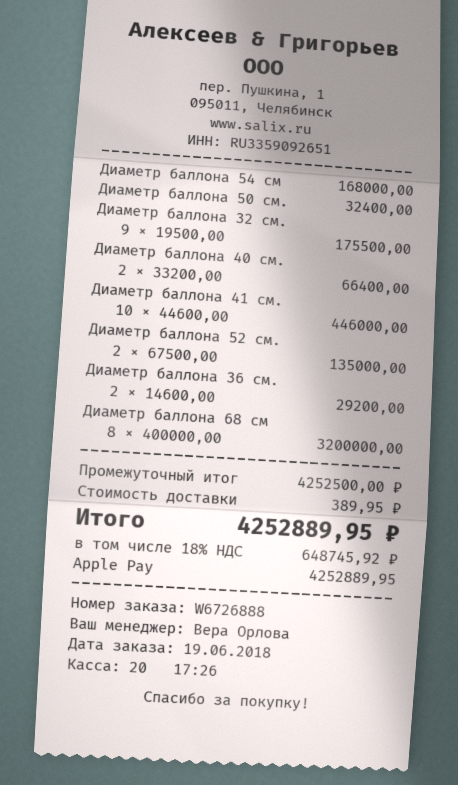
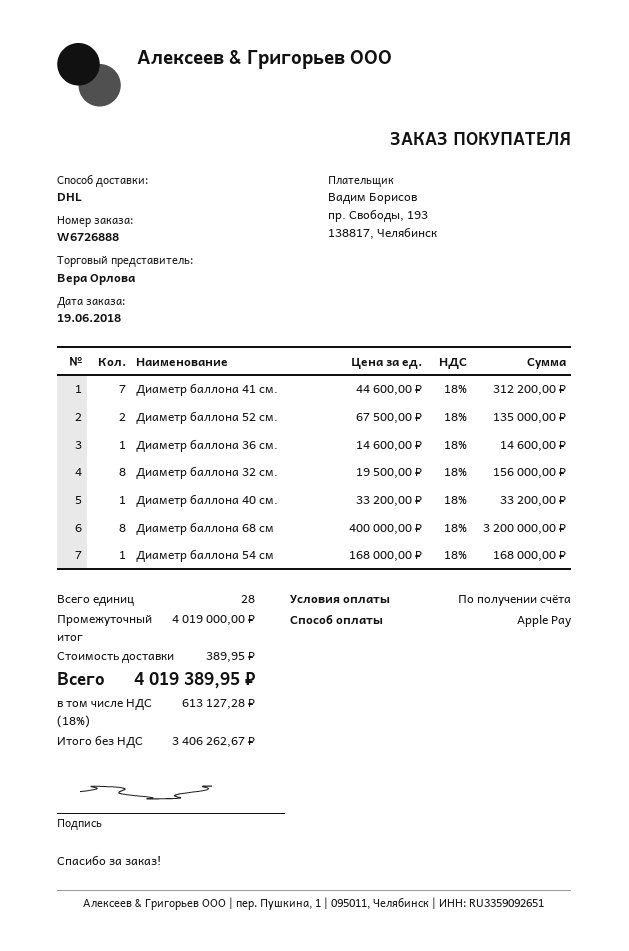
Диаметр баллона 50 см.: 1 x 32400.00 = 32400.00 -> none
Диаметр баллона 32 см.: 9 x 19500.00 = 175500.00 -> 8 x 19500.00 = 156000.00
Диаметр баллона 40 см.: 2 x 33200.00 = 66400.00 -> 1 x 33200.00 = 33200.00
Диаметр баллона 41 см.: 10 x 44600.00 = 446000.00 -> 7 x 44600.00 = 312200.00
Диаметр баллона 36 см.: 2 x 14600.00 = 29200.00 -> 1 x 14600.00 = 14600.00
subtotal: 4252500.00 -> 4019000.00
tax: 18% = 648745.92 -> 18% = 613127.28
total: 4252889.95 -> 4019389.95

